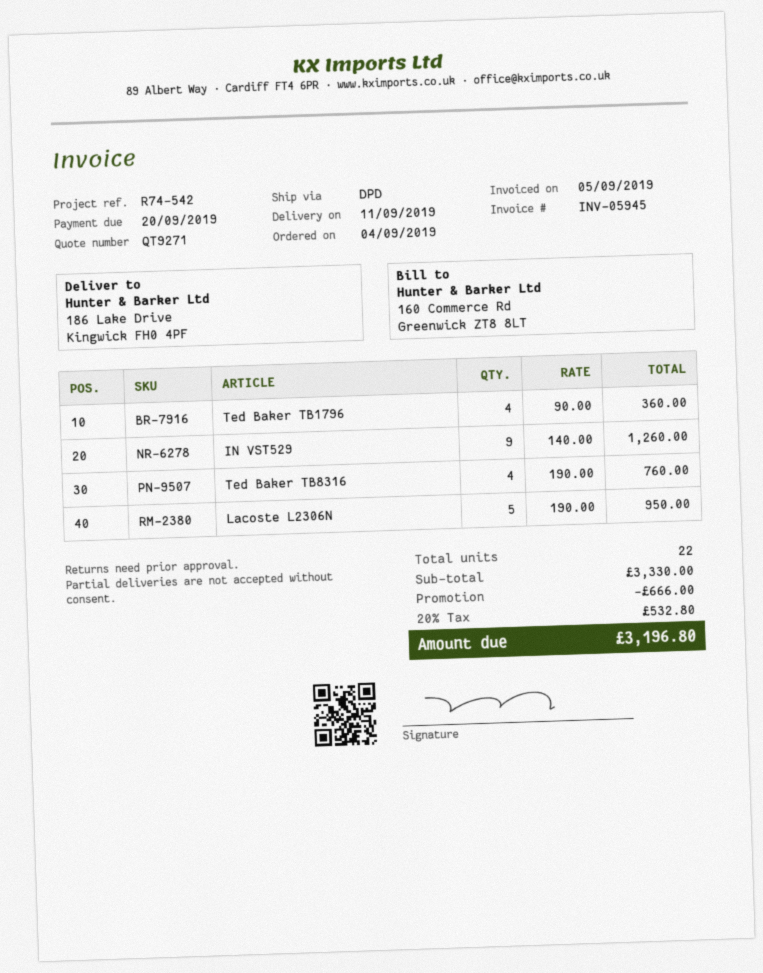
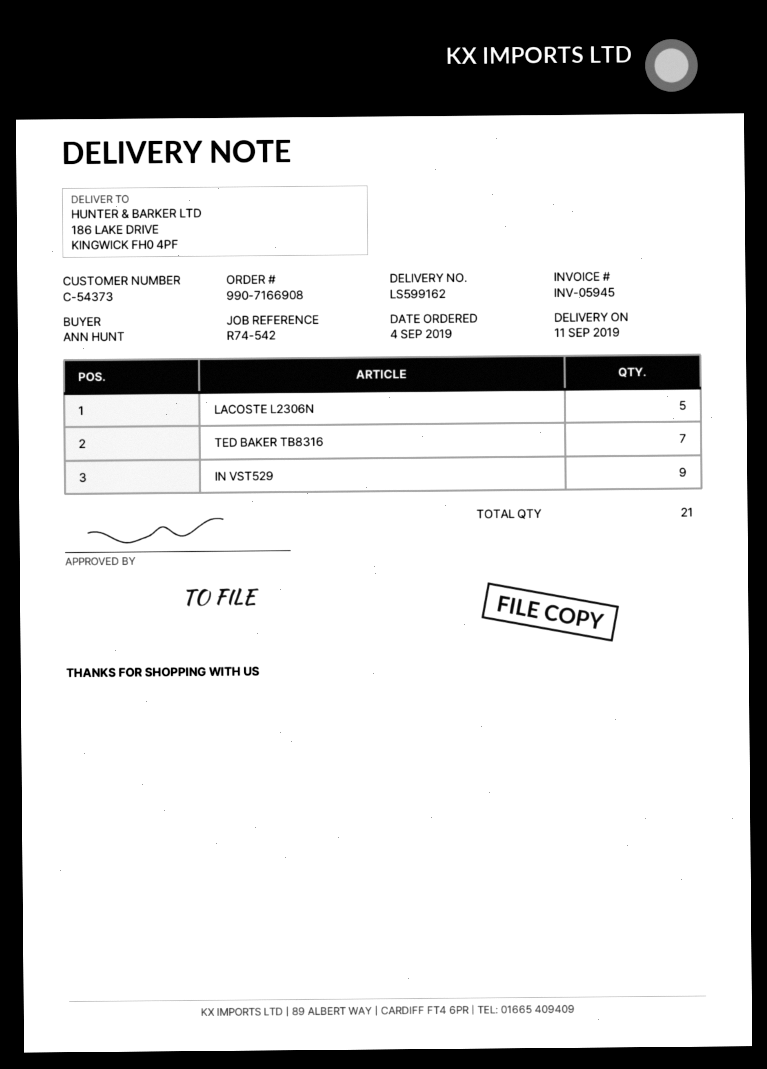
Ted Baker TB1796: 4 -> none
Ted Baker TB8316: 4 -> 7
total quantity: 22 -> 21

